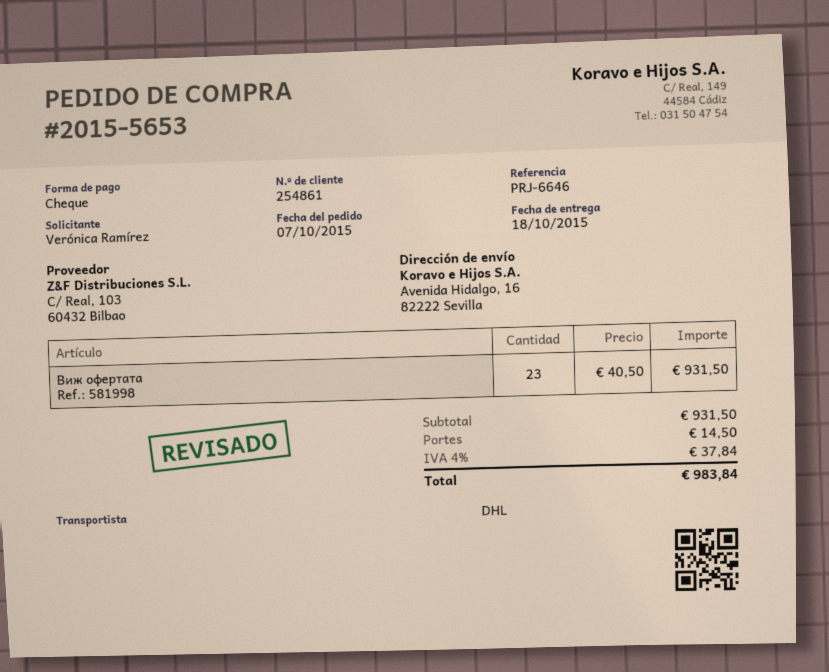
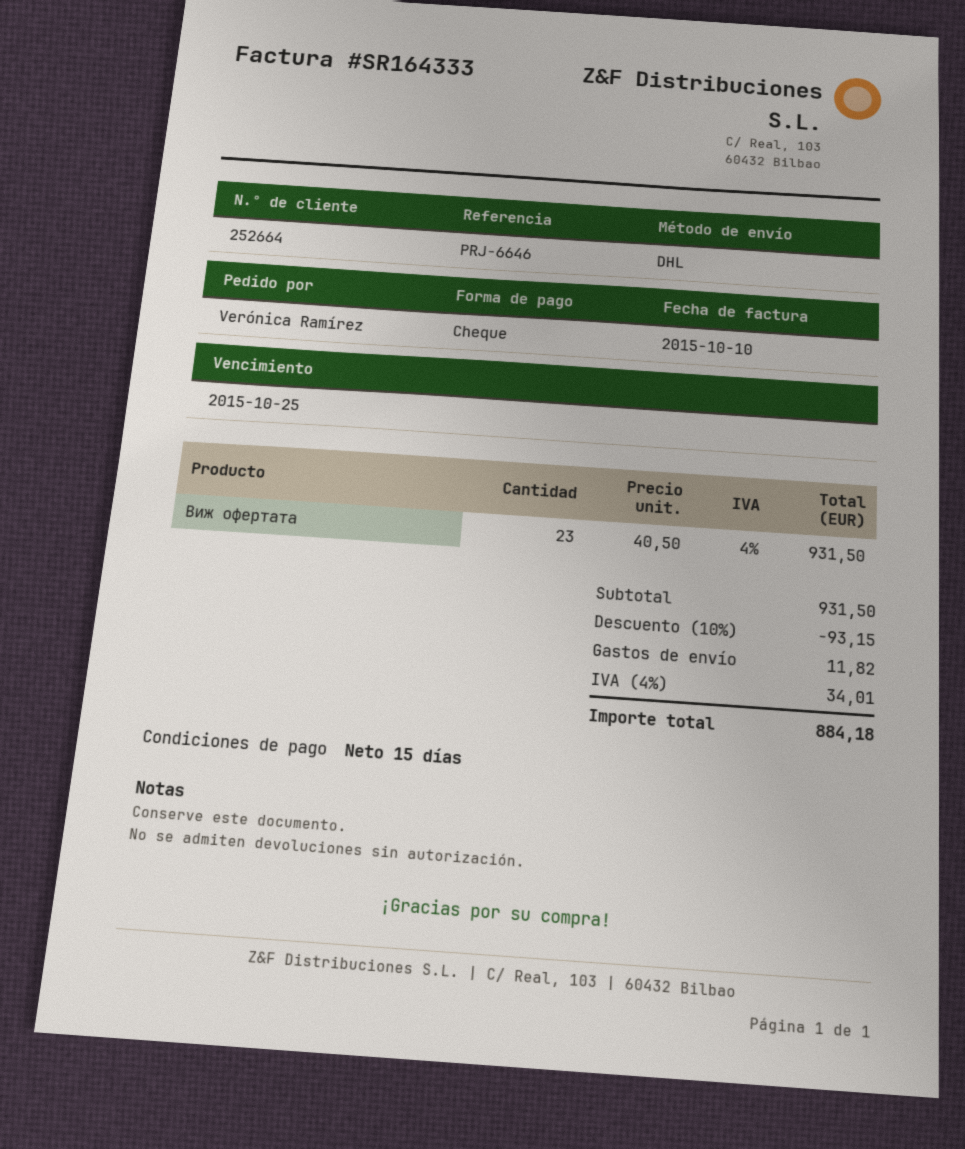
customer number: 254861 -> 252664
discount: none -> 10% = 93.15
shipping: 14.50 -> 11.82
tax: 4% = 37.84 -> 4% = 34.01
total: 983.84 -> 884.18

